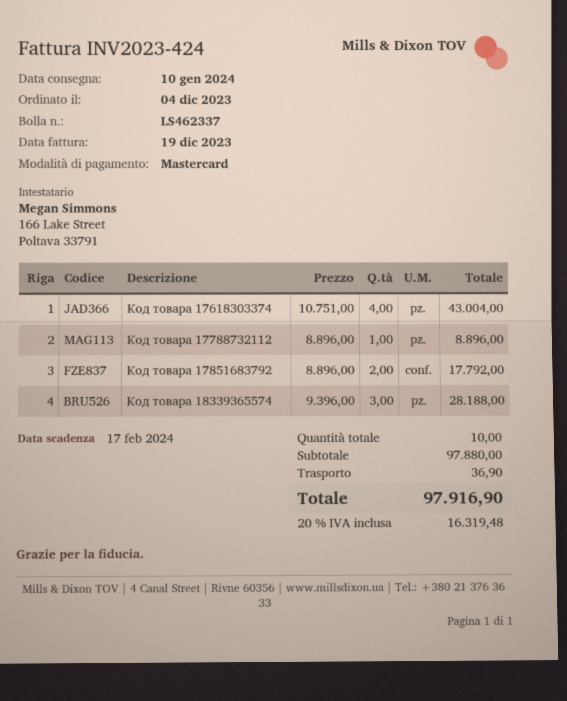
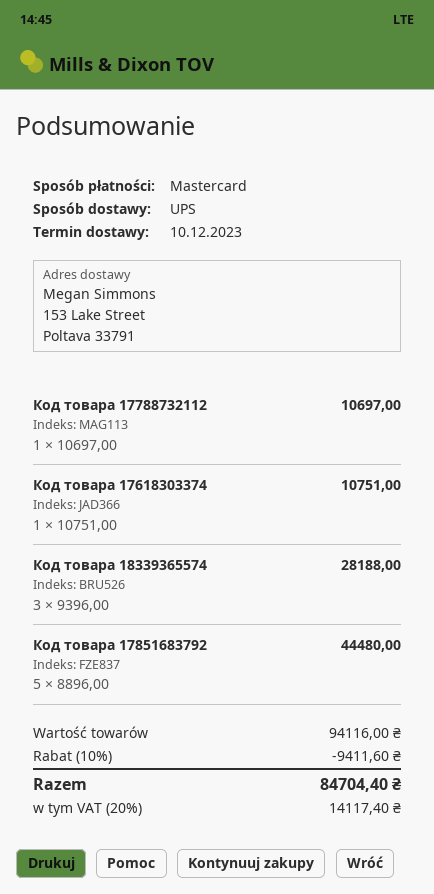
delivery date: 2024-01-10 -> 2023-12-10
Код товара 17618303374: 4 x 10751.00 = 43004.00 -> 1 x 10751.00 = 10751.00
Код товара 17788732112: 1 x 8896.00 = 8896.00 -> 1 x 10697.00 = 10697.00
Код товара 17851683792: 2 x 8896.00 = 17792.00 -> 5 x 8896.00 = 44480.00
subtotal: 97880.00 -> 94116.00
discount: none -> 10% = 9411.60
shipping: 36.90 -> none
tax: 20% = 16319.48 -> 20% = 14117.40
total: 97916.90 -> 84704.40

